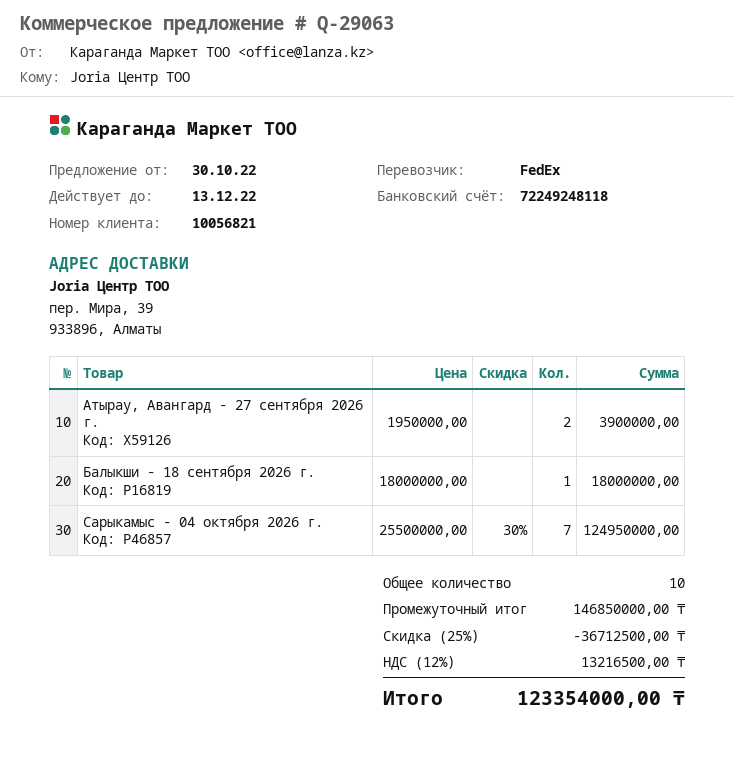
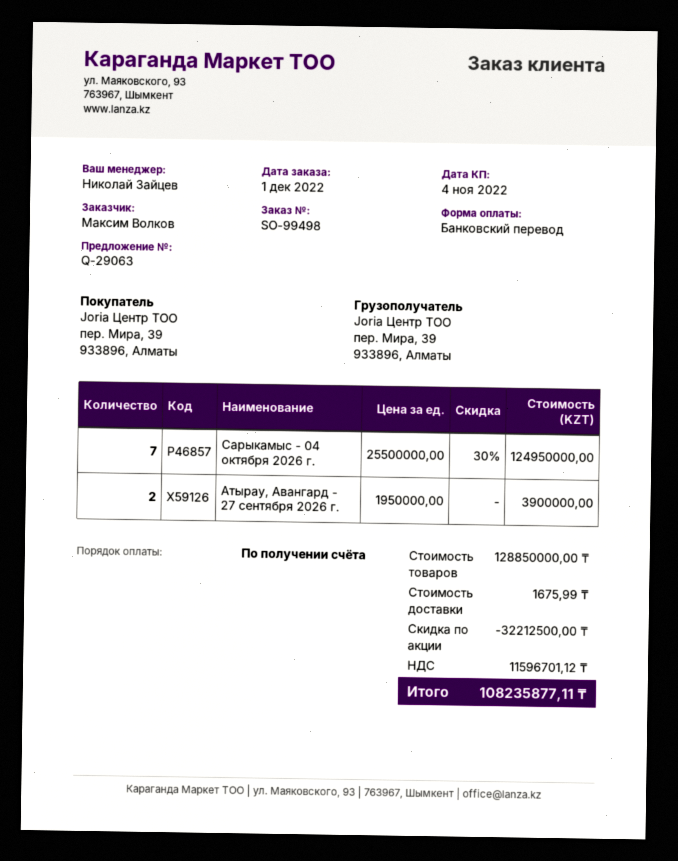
quote date: 2022-10-30 -> 2022-11-04
Балыкши - 18 сентября 2026 г.: 1 x 18000000.00 = 18000000.00 -> none
subtotal: 146850000.00 -> 128850000.00
discount: 36712500.00 -> 32212500.00
shipping: none -> 1675.99
tax: 13216500.00 -> 11596701.12
total: 123354000.00 -> 108235877.11

